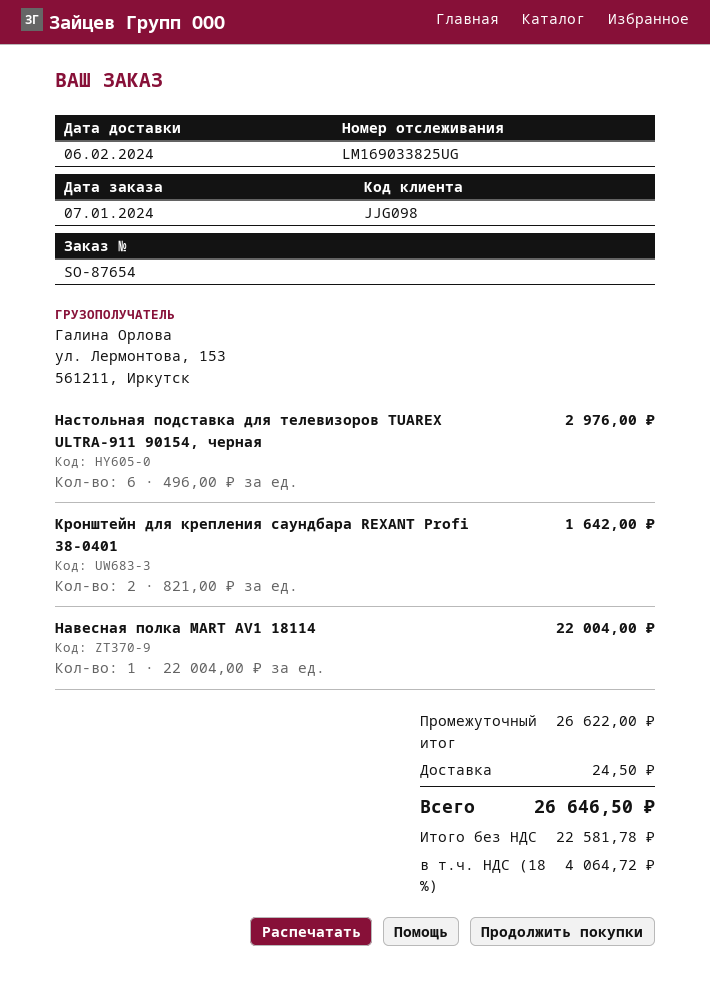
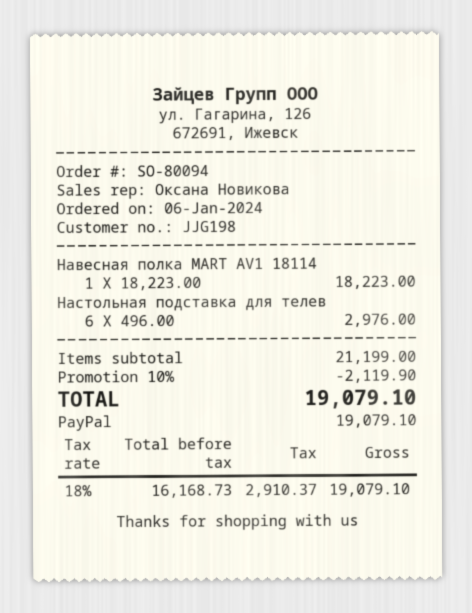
order number: SO-87654 -> SO-80094
order date: 2024-01-07 -> 2024-01-06
customer number: JJG098 -> JJG198
Кронштейн для крепления саундбара REXANT Profi 38-0401: 2 x 821.00 = 1642.00 -> none
Навесная полка MART AV1 18114: 1 x 22004.00 = 22004.00 -> 1 x 18223.00 = 18223.00
subtotal: 26622.00 -> 21199.00
discount: none -> 10% = 2119.90
shipping: 24.50 -> none
net: 22581.78 -> 16168.73
tax: 18% = 4064.72 -> 18% = 2910.37
total: 26646.50 -> 19079.10

